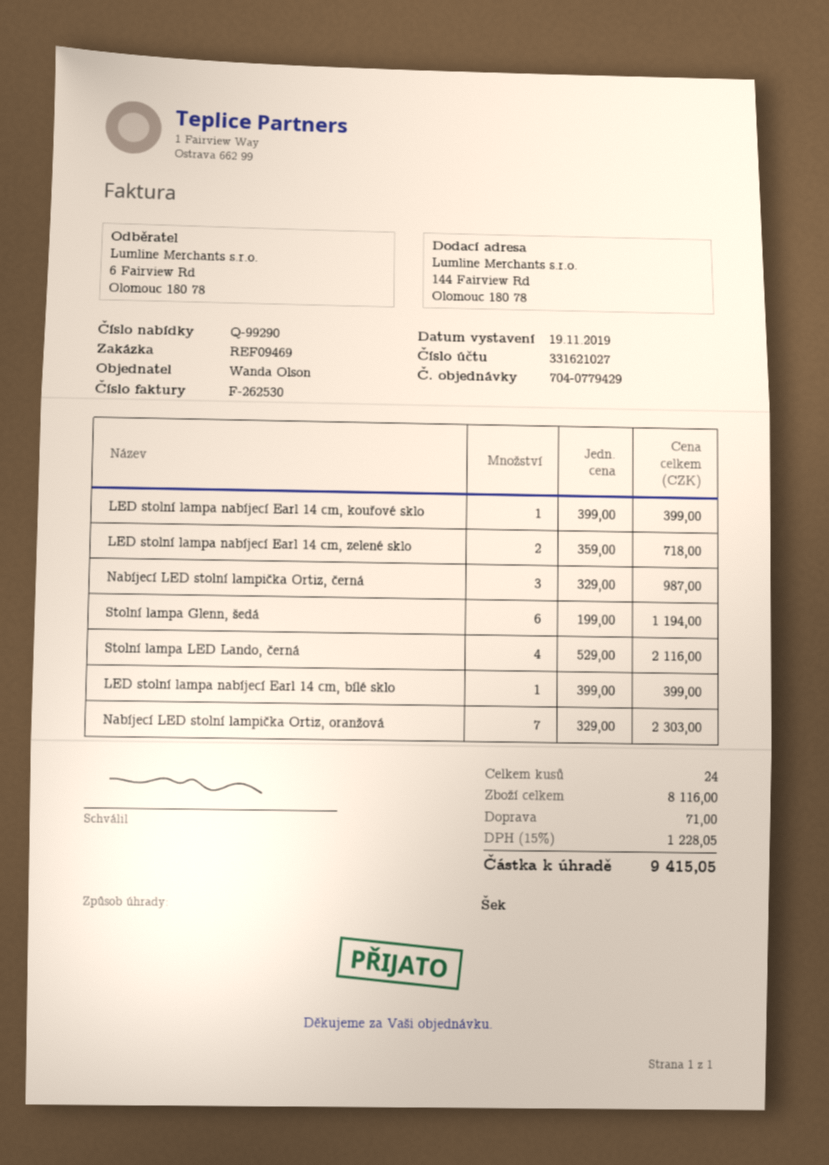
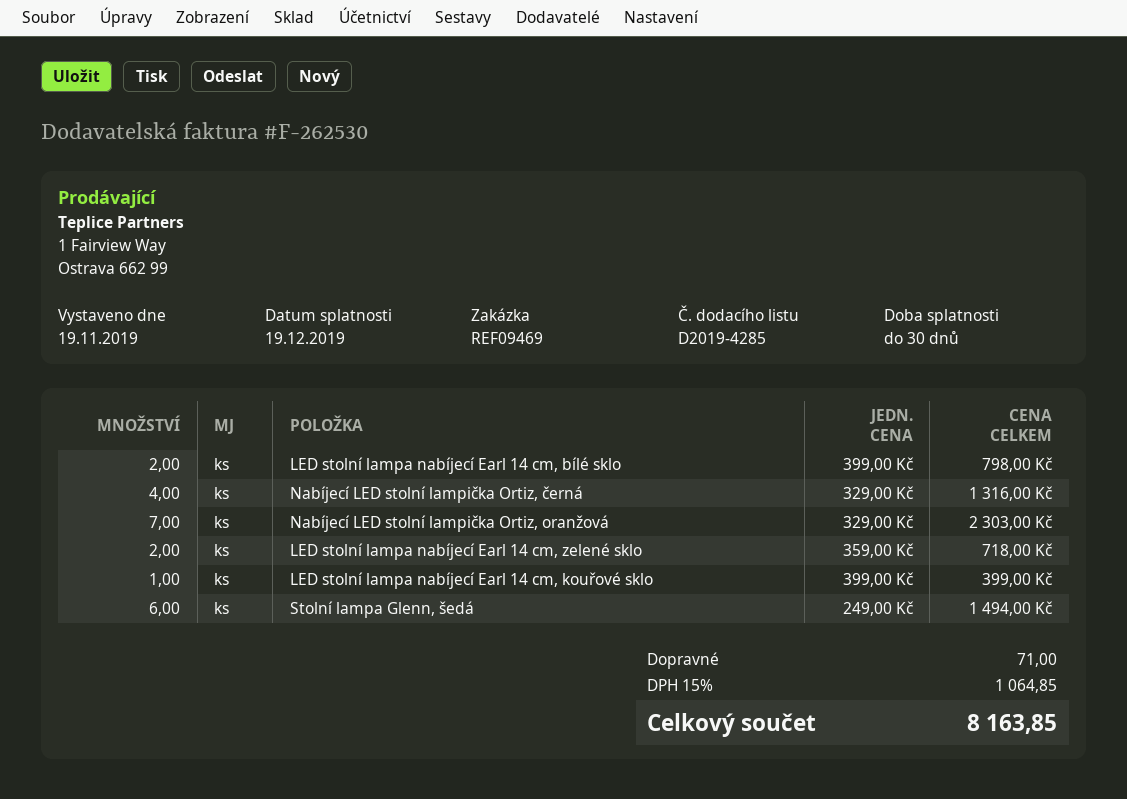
Nabíjecí LED stolní lampička Ortiz, černá: 3 x 329.00 = 987.00 -> 4 x 329.00 = 1316.00
Stolní lampa Glenn, šedá: 6 x 199.00 = 1194.00 -> 6 x 249.00 = 1494.00
Stolní lampa LED Lando, černá: 4 x 529.00 = 2116.00 -> none
LED stolní lampa nabíjecí Earl 14 cm, bílé sklo: 1 x 399.00 = 399.00 -> 2 x 399.00 = 798.00
tax: 15% = 1228.05 -> 15% = 1064.85
total: 9415.05 -> 8163.85

